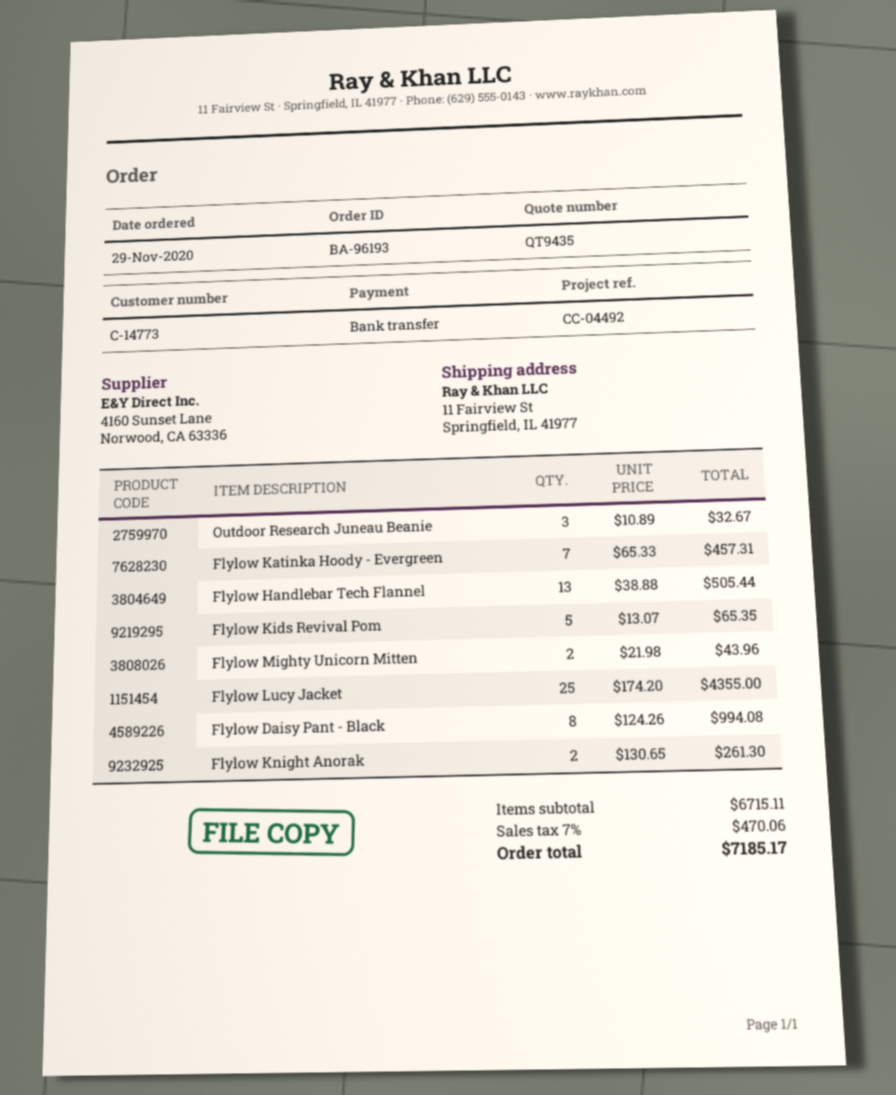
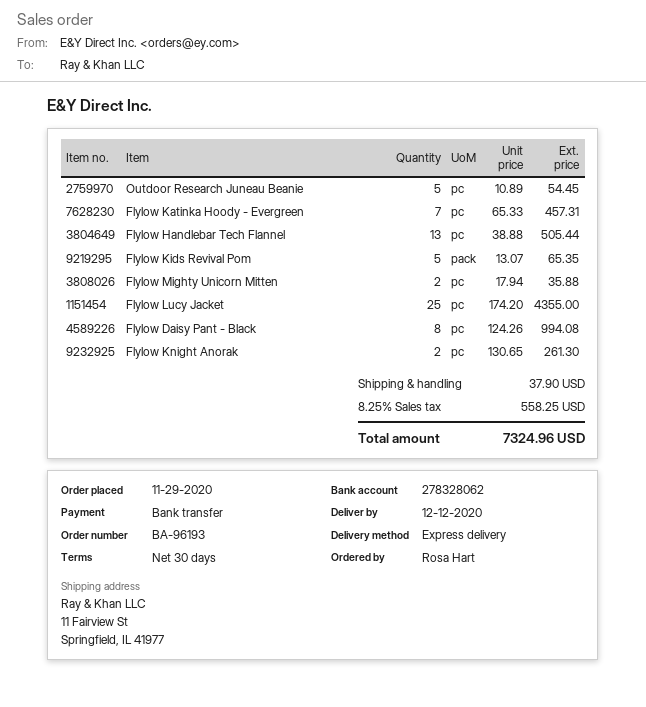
Outdoor Research Juneau Beanie: 3 x 10.89 = 32.67 -> 5 x 10.89 = 54.45
Flylow Mighty Unicorn Mitten: 2 x 21.98 = 43.96 -> 2 x 17.94 = 35.88
shipping: none -> 37.90
tax: 7% = 470.06 -> 8.25% = 558.25
total: 7185.17 -> 7324.96

